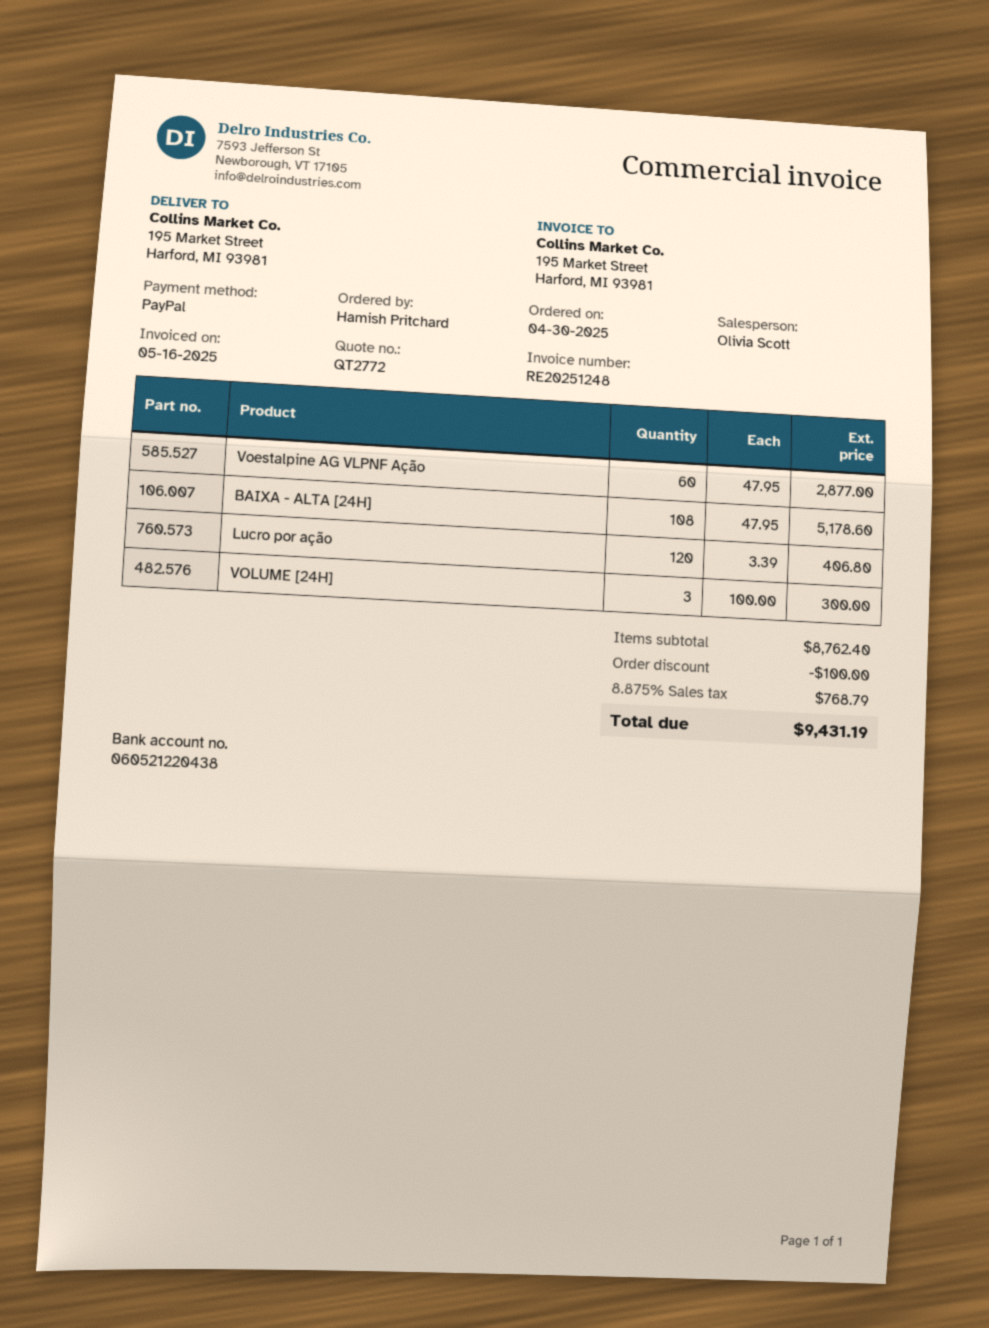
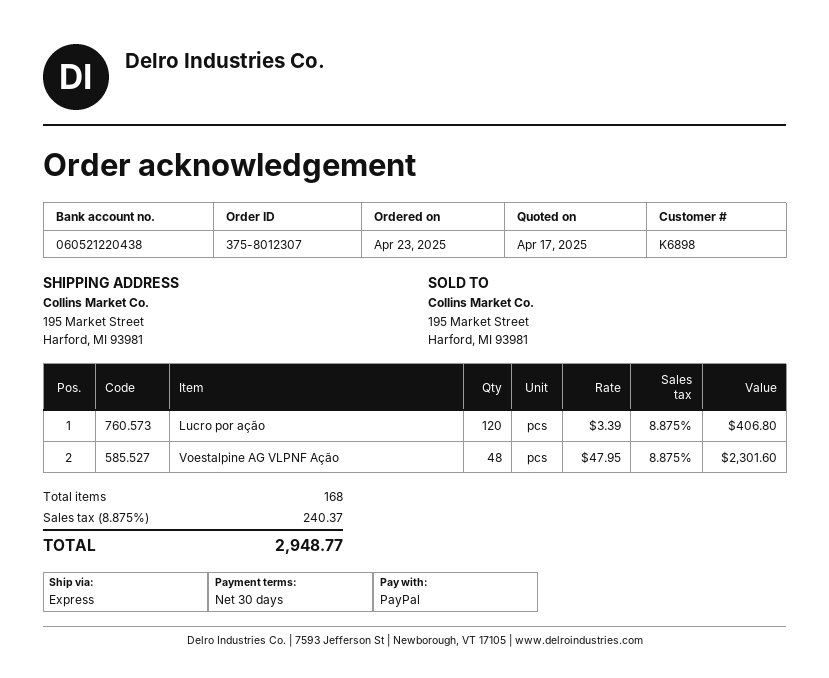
order date: 2025-04-30 -> 2025-04-23
Voestalpine AG VLPNF Ação: 60 x 47.95 = 2877.00 -> 48 x 47.95 = 2301.60
BAIXA - ALTA [24H]: 108 x 47.95 = 5178.60 -> none
VOLUME [24H]: 3 x 100.00 = 300.00 -> none
discount: 100.00 -> none
tax: 8.875% = 768.79 -> 8.875% = 240.37
total: 9431.19 -> 2948.77

